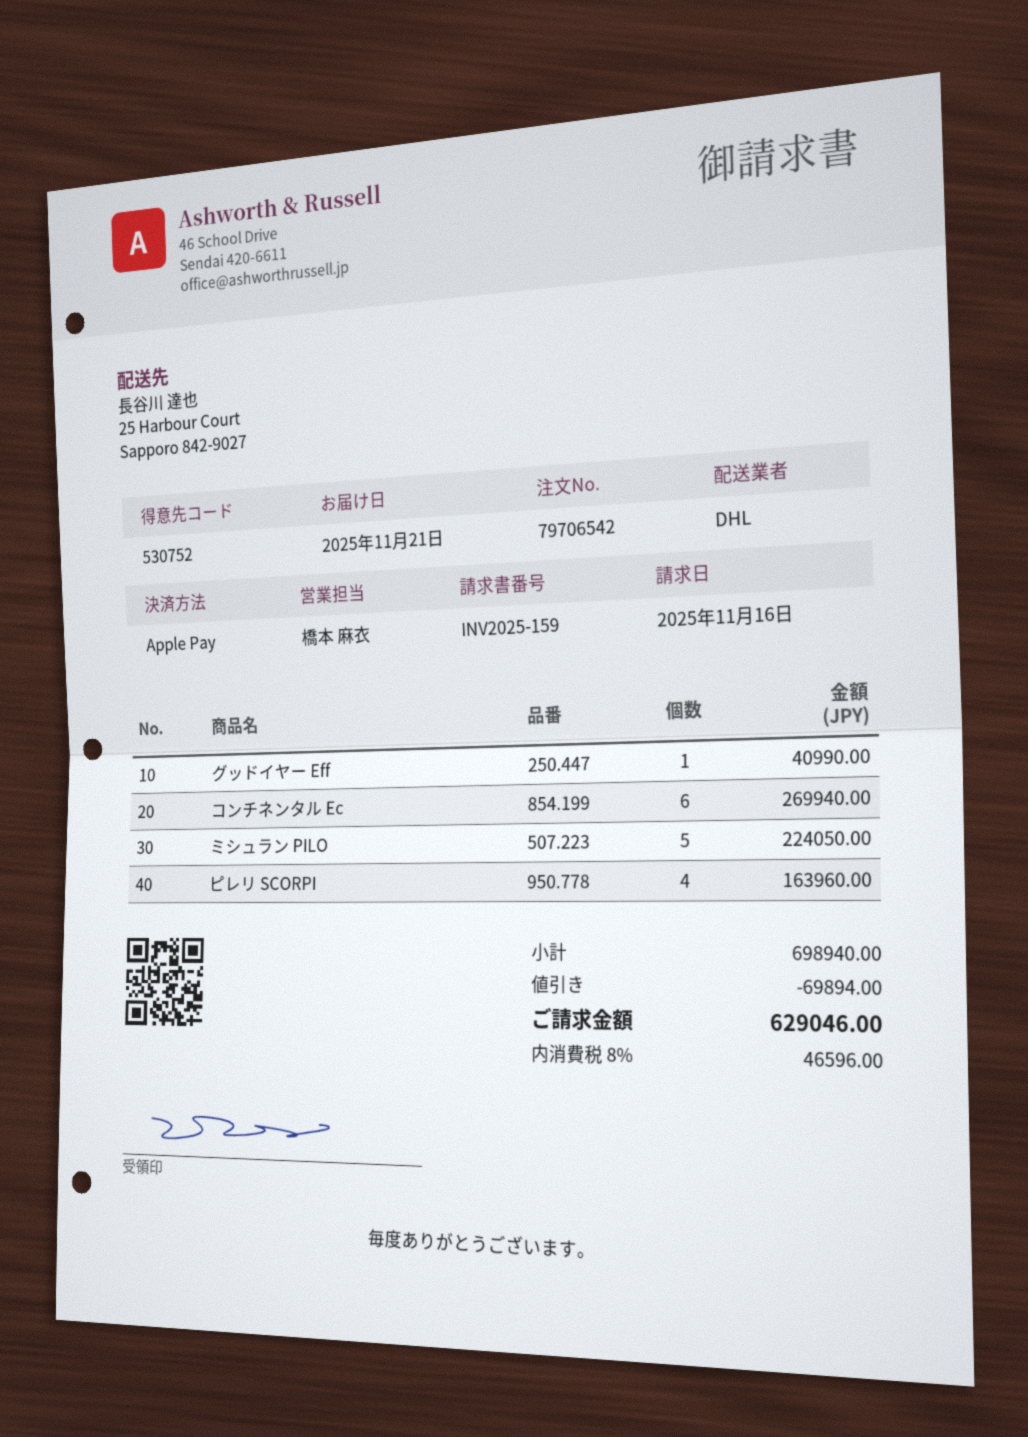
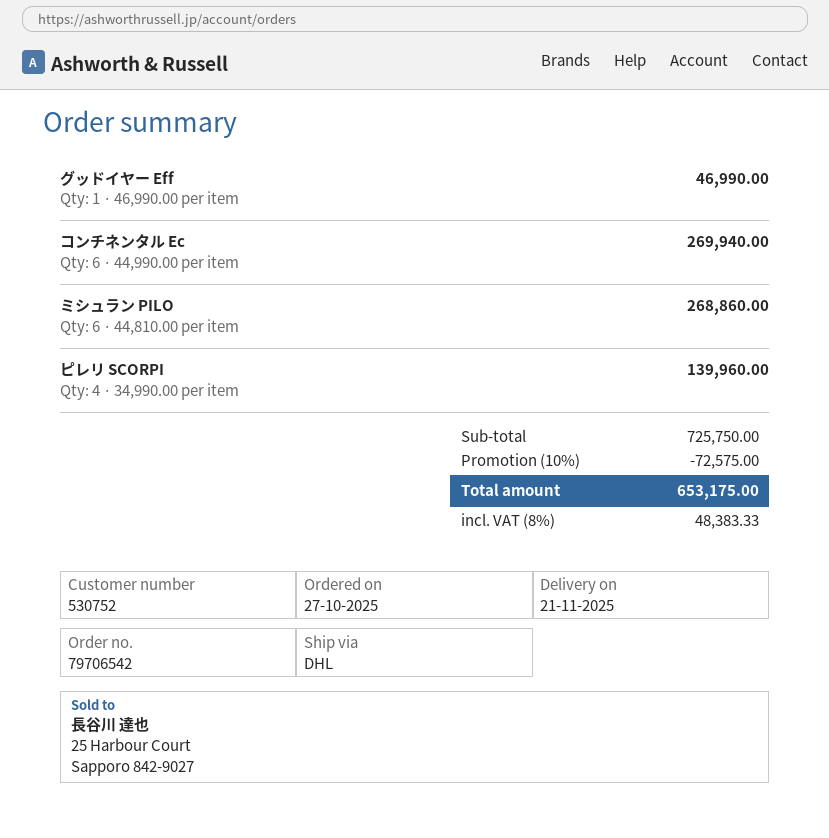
グッドイヤー Eff: 1 for 40990.00 -> 1 for 46990.00
ミシュラン PILO: 5 for 224050.00 -> 6 for 268860.00
ピレリ SCORPI: 4 for 163960.00 -> 4 for 139960.00
subtotal: 698940.00 -> 725750.00
discount: 69894.00 -> 72575.00
tax: 8% = 46596.00 -> 8% = 48383.33
total: 629046.00 -> 653175.00

